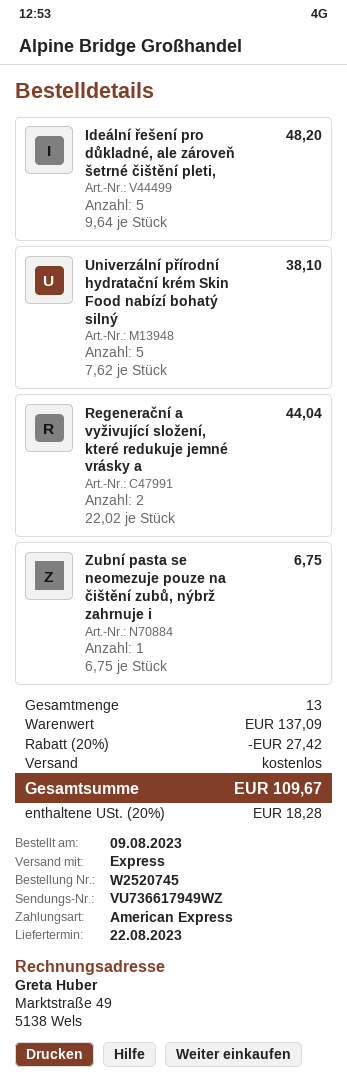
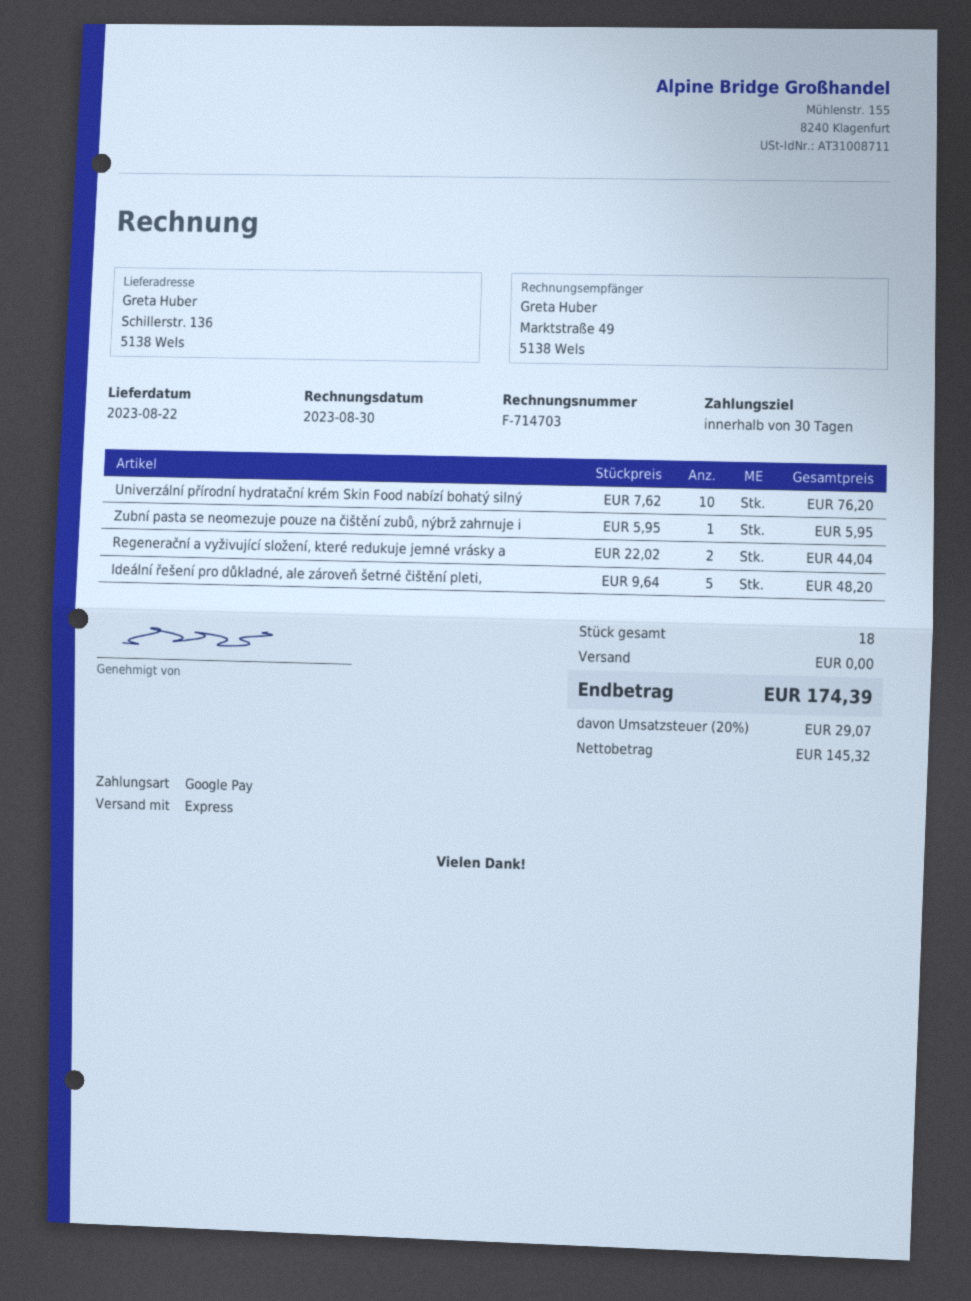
payment method: American Express -> Google Pay
Univerzální přírodní hydratační krém Skin Food nabízí bohatý silný: 5 x 7.62 = 38.10 -> 10 x 7.62 = 76.20
Zubní pasta se neomezuje pouze na čištění zubů, nýbrž zahrnuje i: 1 x 6.75 = 6.75 -> 1 x 5.95 = 5.95
total quantity: 13 -> 18
discount: 20% = 27.42 -> none
tax: 20% = 18.28 -> 20% = 29.07
total: 109.67 -> 174.39

